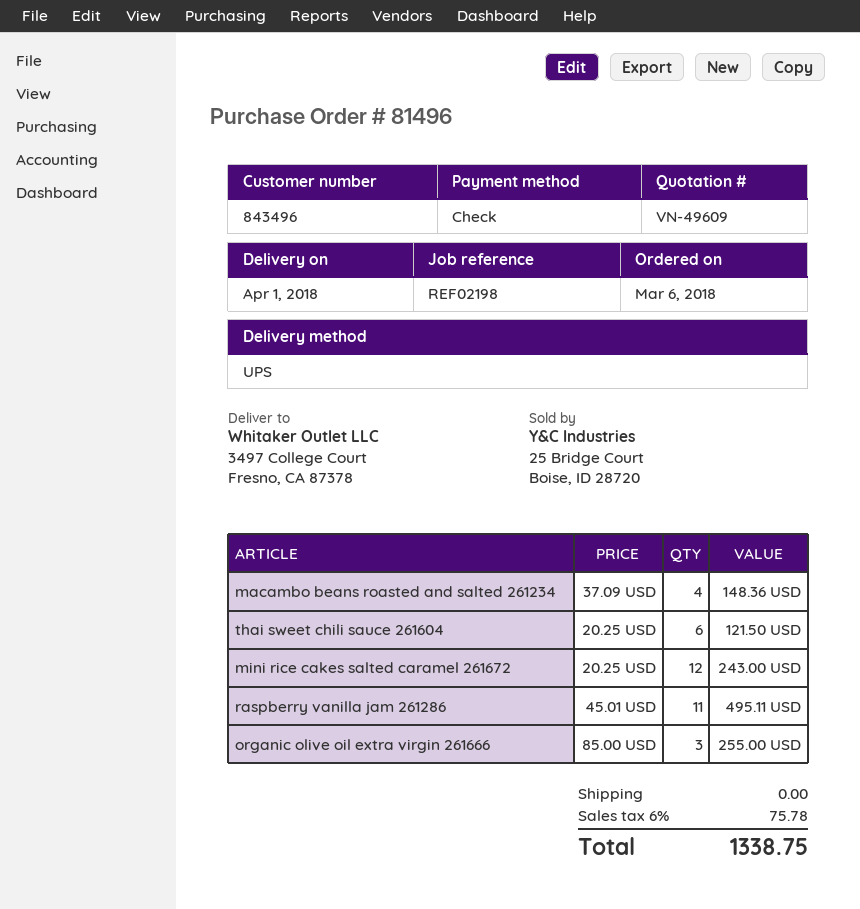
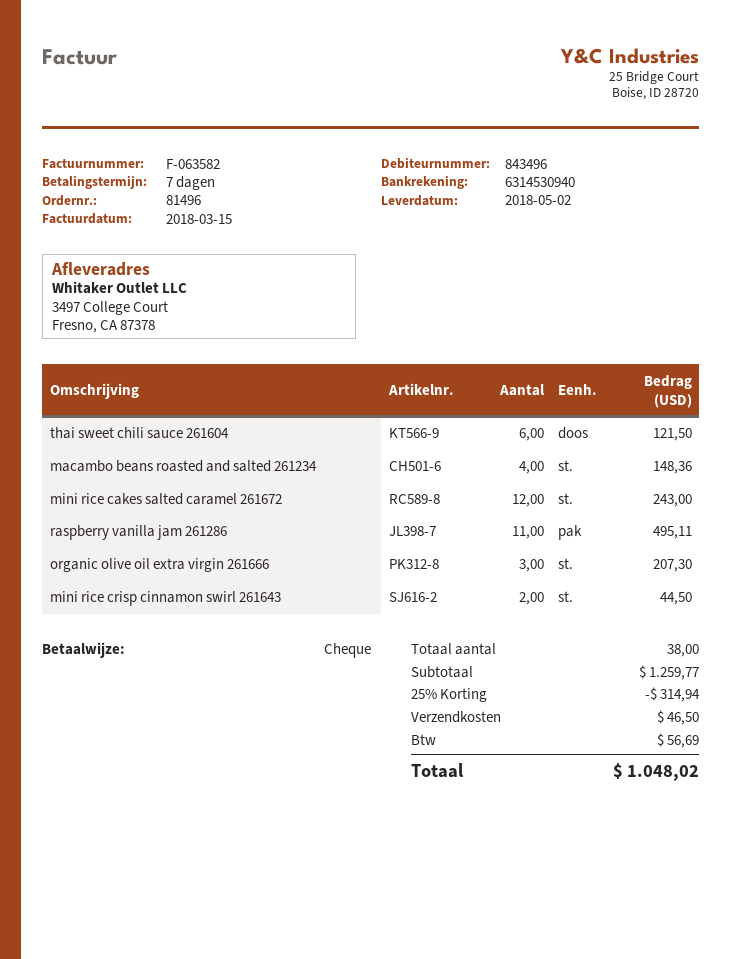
delivery date: 2018-04-01 -> 2018-05-02
organic olive oil extra virgin 261666: 3 for 255.00 -> 3 for 207.30
mini rice crisp cinnamon swirl 261643: none -> 2 for 44.50
discount: none -> 25% = 314.94
shipping: 0.00 -> 46.50
tax: 75.78 -> 56.69
total: 1338.75 -> 1048.02

